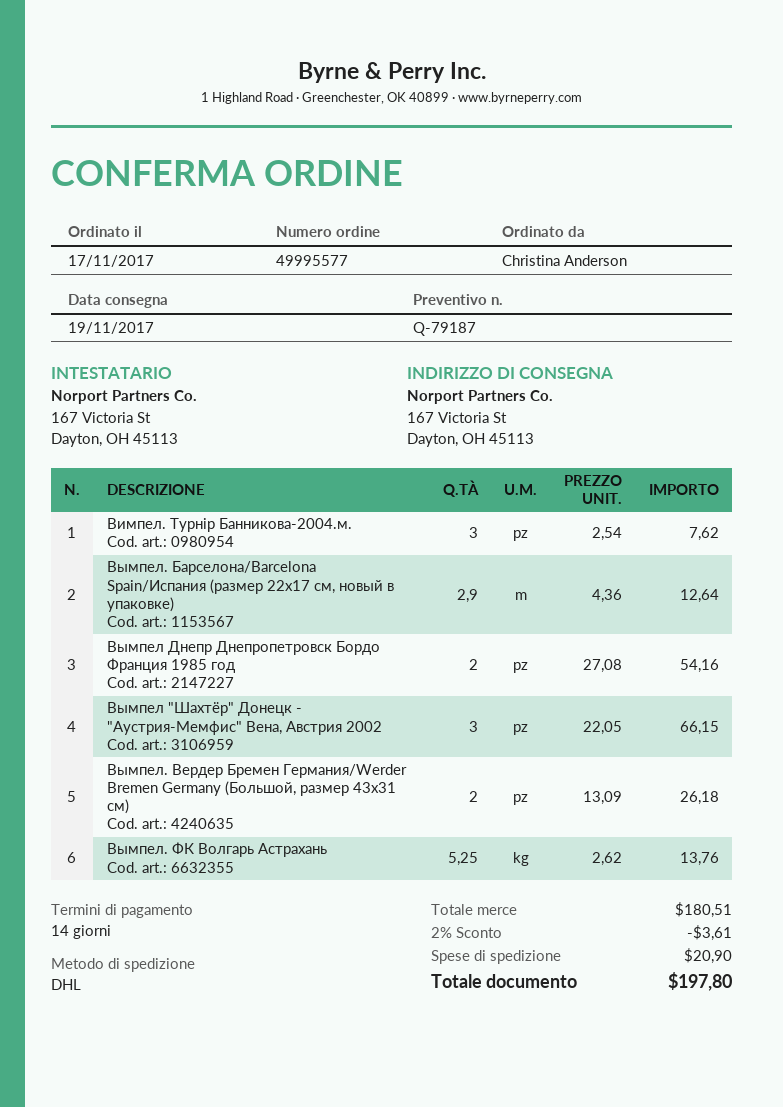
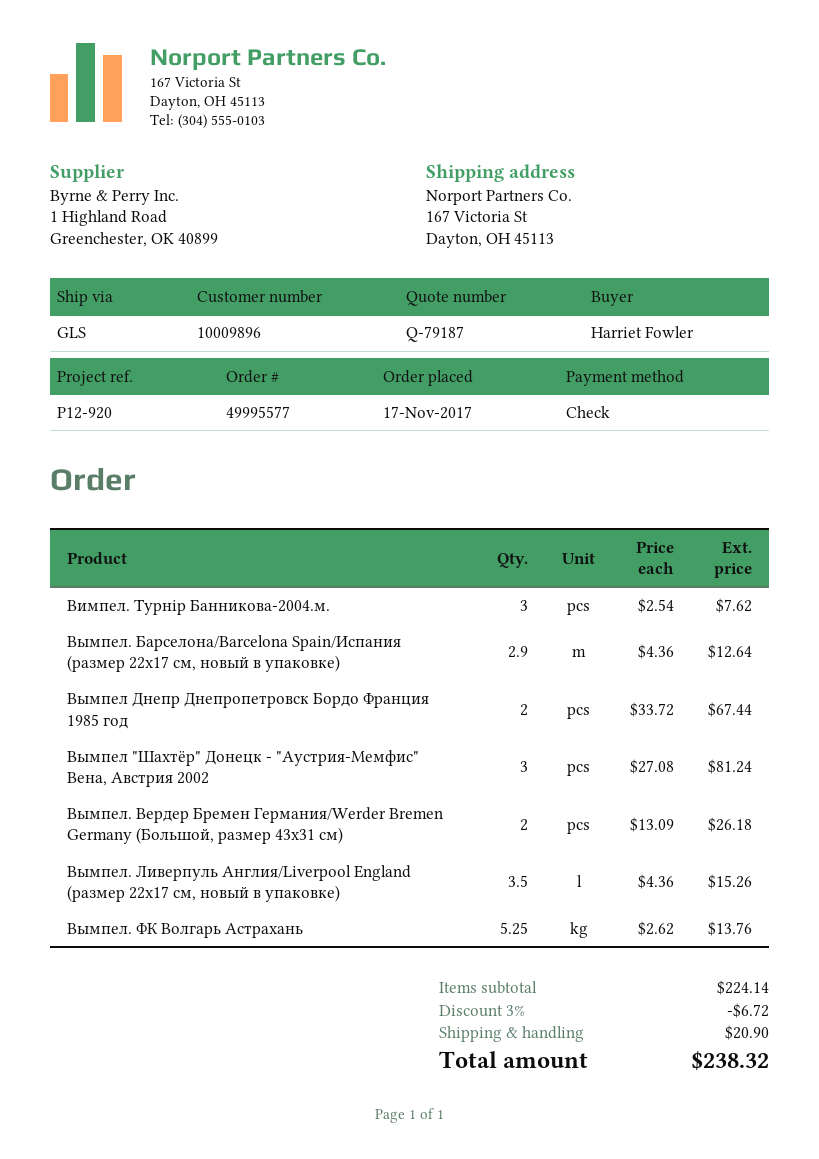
ordered by: Christina Anderson -> Harriet Fowler
shipping method: DHL -> GLS
Вымпел Днепр Днепропетровск Бордо Франция 1985 год: 2 x 27.08 = 54.16 -> 2 x 33.72 = 67.44
Вымпел "Шахтёр" Донецк - "Аустрия-Мемфис" Вена, Австрия 2002: 3 x 22.05 = 66.15 -> 3 x 27.08 = 81.24
Вымпел. Ливерпуль Англия/Liverpool England (размер 22х17 см, новый в упаковке): none -> 3.5 x 4.36 = 15.26
subtotal: 180.51 -> 224.14
discount: 2% = 3.61 -> 3% = 6.72
total: 197.80 -> 238.32

